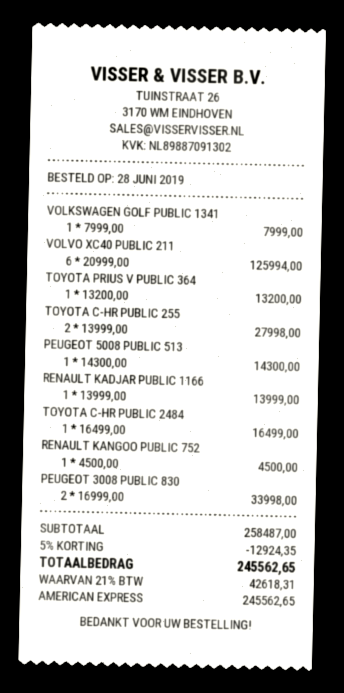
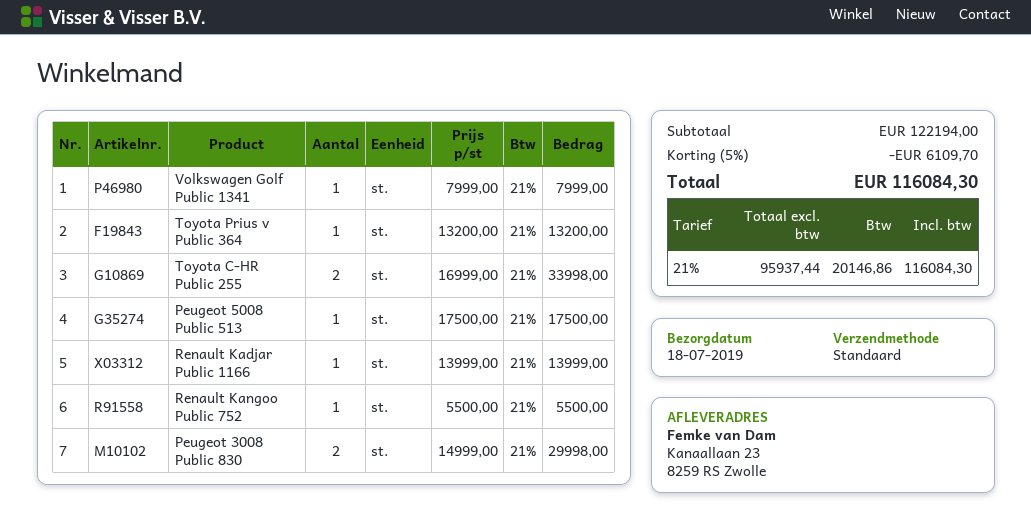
VOLVO XC40 PUBLIC 211: 6 x 20999.00 = 125994.00 -> none
TOYOTA C-HR PUBLIC 255: 2 x 13999.00 = 27998.00 -> 2 x 16999.00 = 33998.00
PEUGEOT 5008 PUBLIC 513: 1 x 14300.00 = 14300.00 -> 1 x 17500.00 = 17500.00
TOYOTA C-HR PUBLIC 2484: 1 x 16499.00 = 16499.00 -> none
RENAULT KANGOO PUBLIC 752: 1 x 4500.00 = 4500.00 -> 1 x 5500.00 = 5500.00
PEUGEOT 3008 PUBLIC 830: 2 x 16999.00 = 33998.00 -> 2 x 14999.00 = 29998.00
subtotal: 258487.00 -> 122194.00
discount: 5% = 12924.35 -> 5% = 6109.70
tax: 21% = 42618.31 -> 21% = 20146.86
total: 245562.65 -> 116084.30

